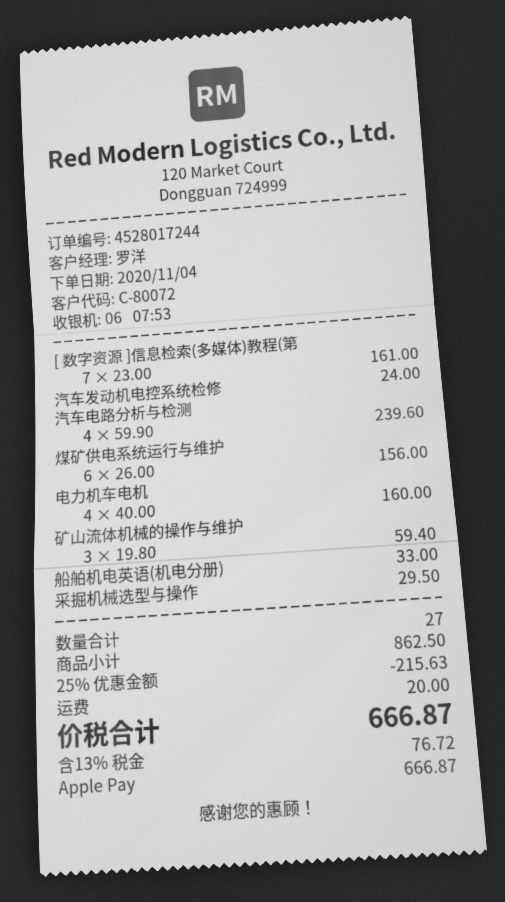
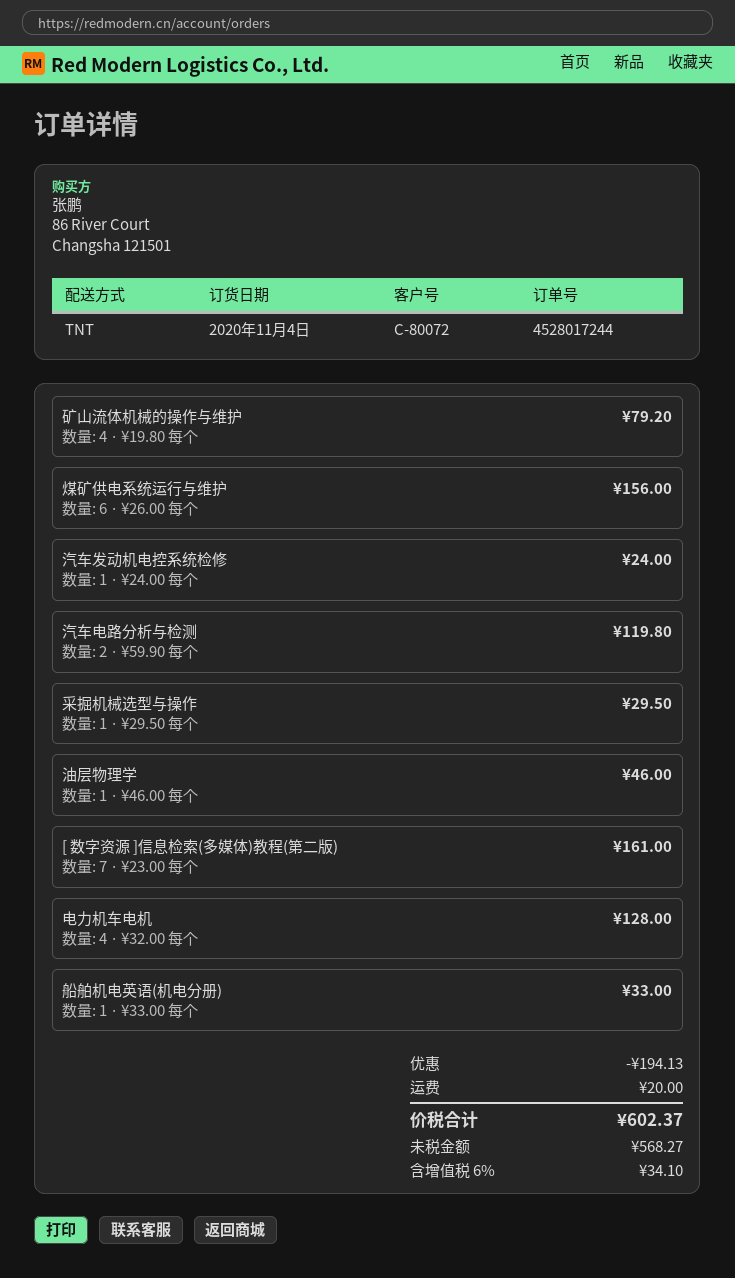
汽车电路分析与检测: 4 x 59.90 = 239.60 -> 2 x 59.90 = 119.80
电力机车电机: 4 x 40.00 = 160.00 -> 4 x 32.00 = 128.00
矿山流体机械的操作与维护: 3 x 19.80 = 59.40 -> 4 x 19.80 = 79.20
油层物理学: none -> 1 x 46.00 = 46.00
discount: 215.63 -> 194.13
tax: 13% = 76.72 -> 6% = 34.10
total: 666.87 -> 602.37

